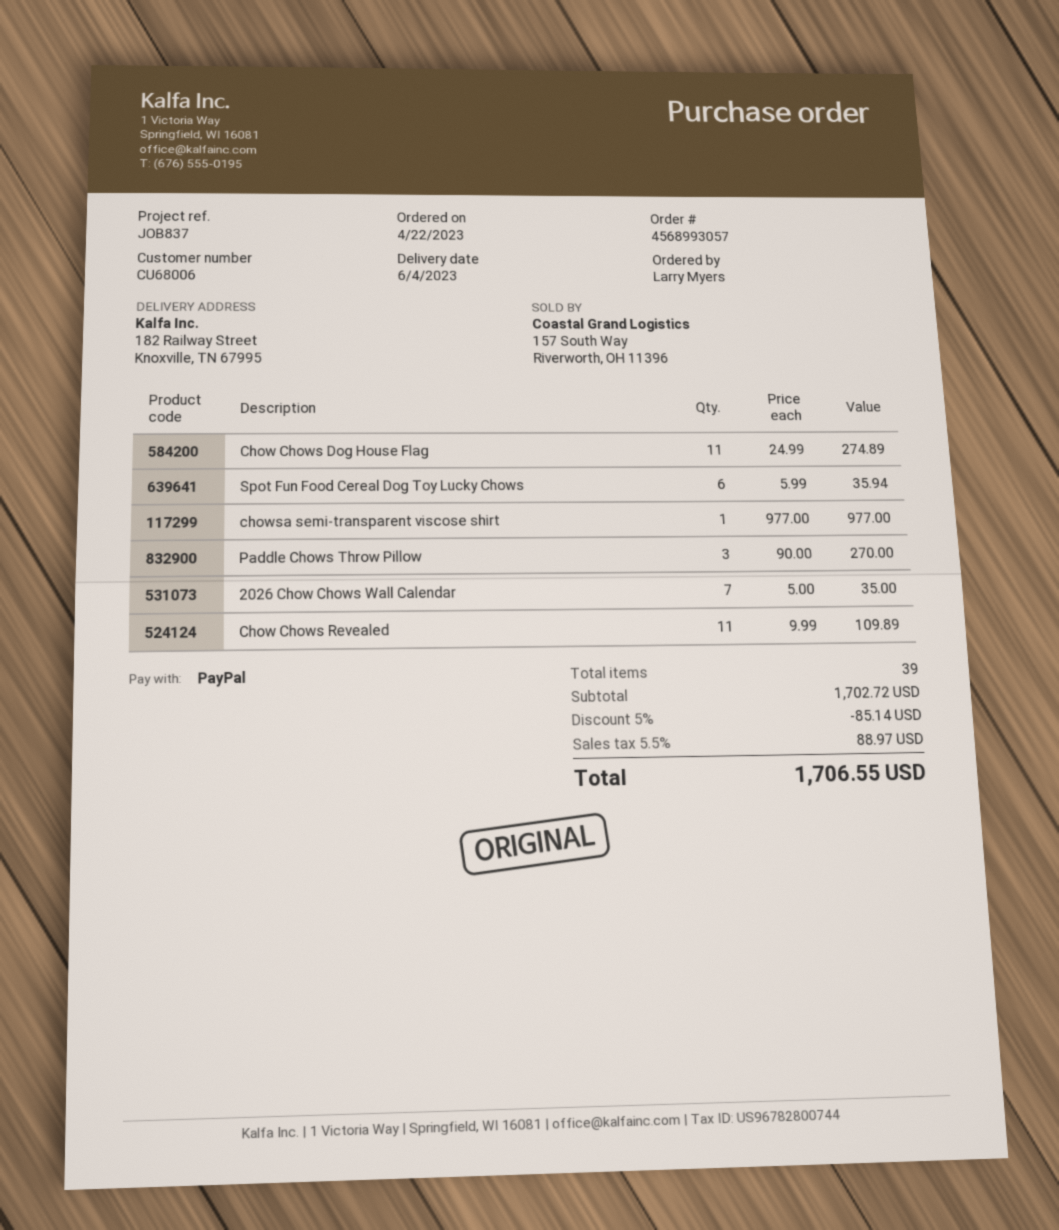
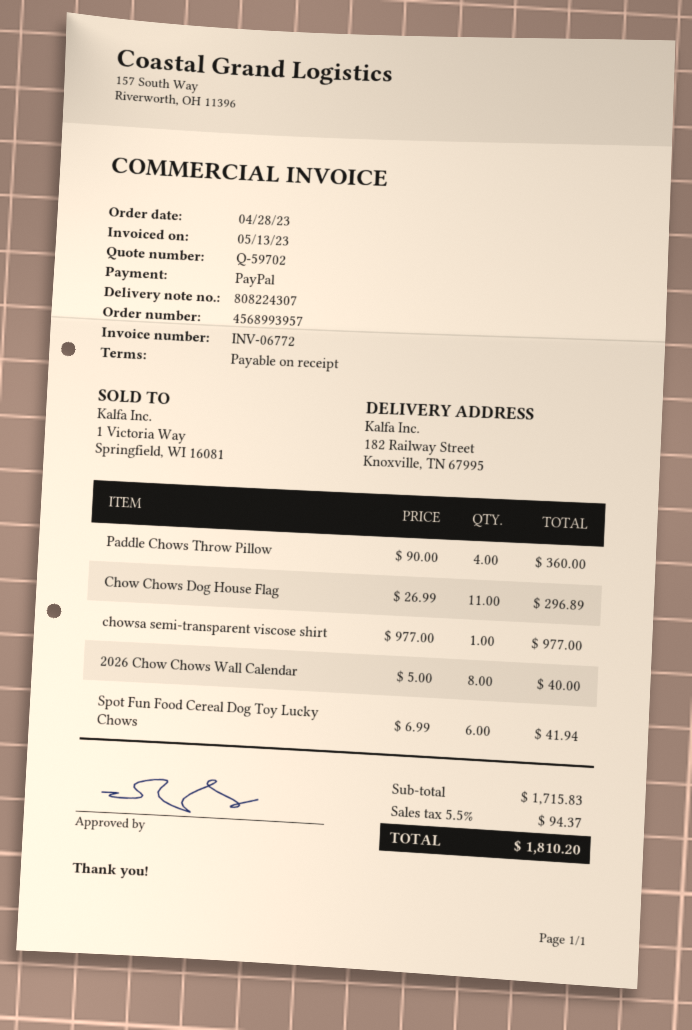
order number: 4568993057 -> 4568993957
order date: 2023-04-22 -> 2023-04-28
Chow Chows Dog House Flag: 11 x 24.99 = 274.89 -> 11 x 26.99 = 296.89
Spot Fun Food Cereal Dog Toy Lucky Chows: 6 x 5.99 = 35.94 -> 6 x 6.99 = 41.94
Paddle Chows Throw Pillow: 3 x 90.00 = 270.00 -> 4 x 90.00 = 360.00
2026 Chow Chows Wall Calendar: 7 x 5.00 = 35.00 -> 8 x 5.00 = 40.00
Chow Chows Revealed: 11 x 9.99 = 109.89 -> none
subtotal: 1702.72 -> 1715.83
discount: 5% = 85.14 -> none
tax: 5.5% = 88.97 -> 5.5% = 94.37
total: 1706.55 -> 1810.20

